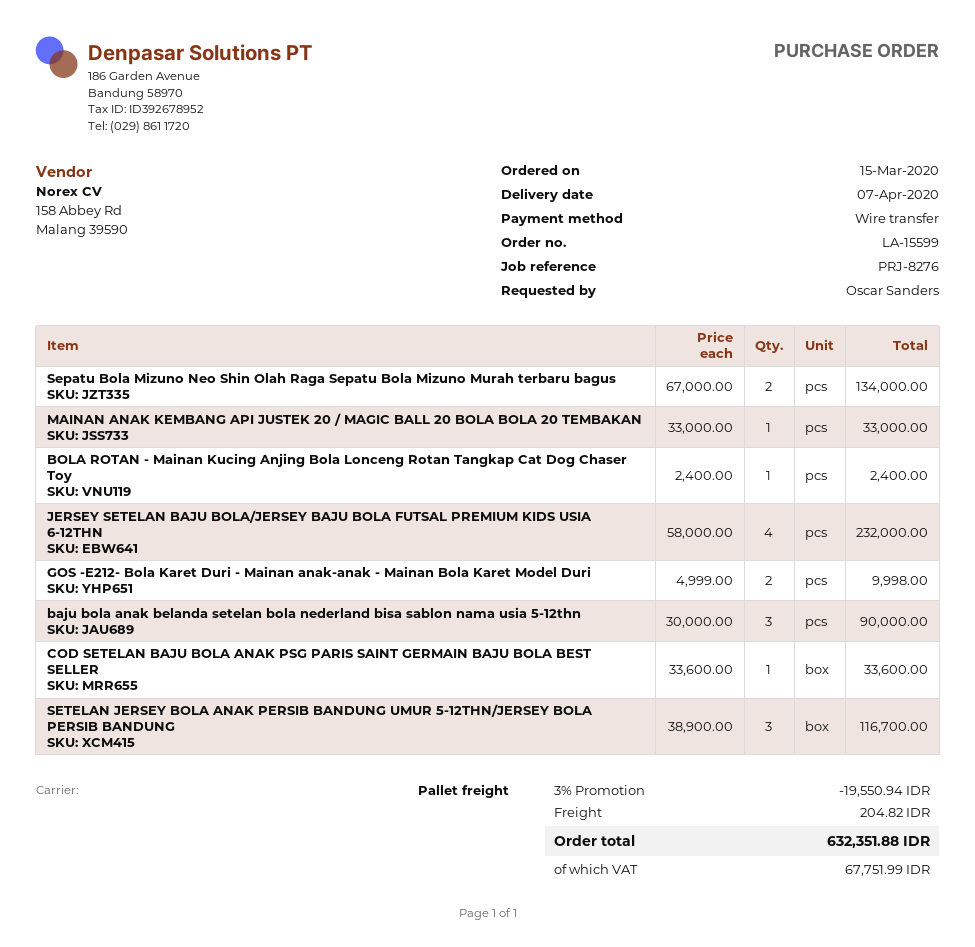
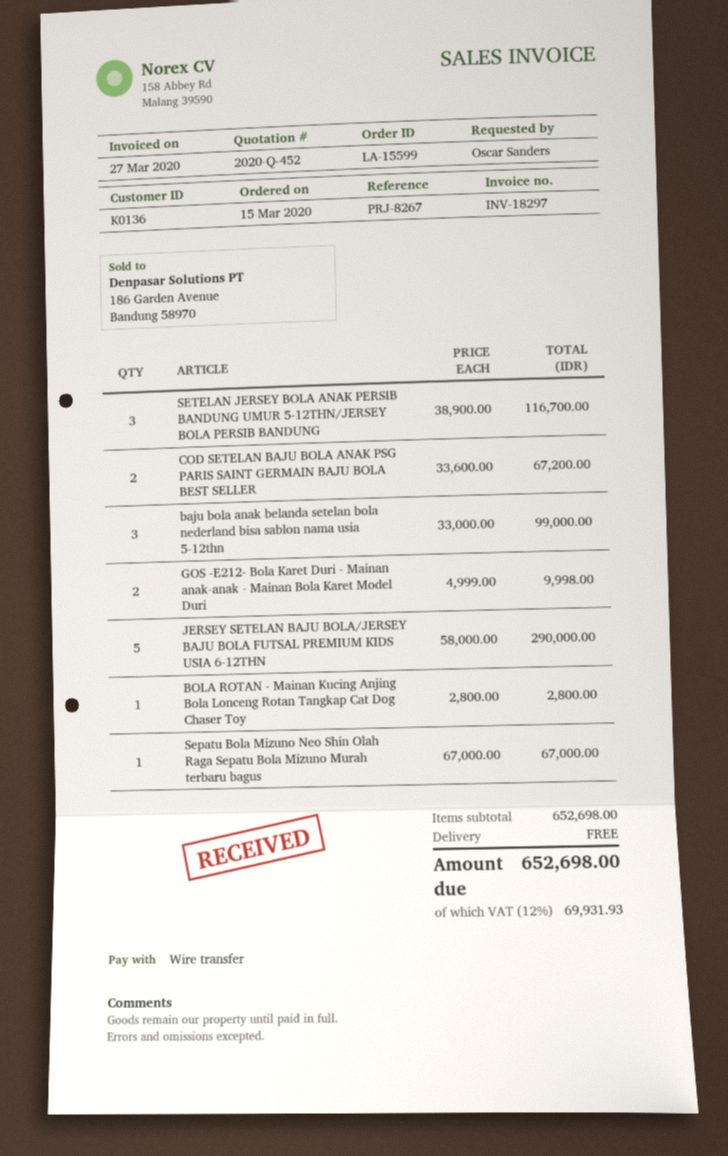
reference: PRJ-8276 -> PRJ-8267
Sepatu Bola Mizuno Neo Shin Olah Raga Sepatu Bola Mizuno Murah terbaru bagus: 2 x 67000.00 = 134000.00 -> 1 x 67000.00 = 67000.00
MAINAN ANAK KEMBANG API JUSTEK 20 / MAGIC BALL 20 BOLA BOLA 20 TEMBAKAN: 1 x 33000.00 = 33000.00 -> none
BOLA ROTAN - Mainan Kucing Anjing Bola Lonceng Rotan Tangkap Cat Dog Chaser Toy: 1 x 2400.00 = 2400.00 -> 1 x 2800.00 = 2800.00
JERSEY SETELAN BAJU BOLA/JERSEY BAJU BOLA FUTSAL PREMIUM KIDS USIA 6-12THN: 4 x 58000.00 = 232000.00 -> 5 x 58000.00 = 290000.00
baju bola anak belanda setelan bola nederland bisa sablon nama usia 5-12thn: 3 x 30000.00 = 90000.00 -> 3 x 33000.00 = 99000.00
COD SETELAN BAJU BOLA ANAK PSG PARIS SAINT GERMAIN BAJU BOLA BEST SELLER: 1 x 33600.00 = 33600.00 -> 2 x 33600.00 = 67200.00
discount: 3% = 19550.94 -> none
shipping: 204.82 -> 0.00
tax: 67751.99 -> 69931.93
total: 632351.88 -> 652698.00

